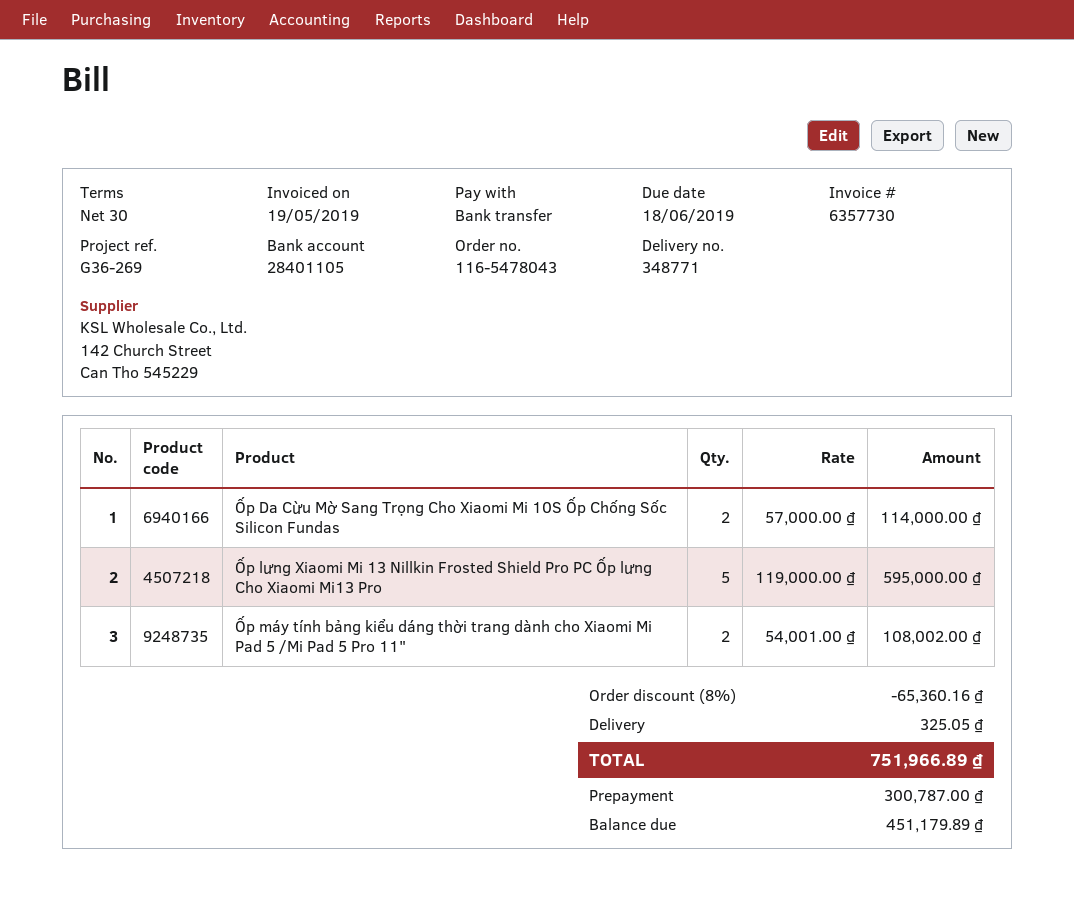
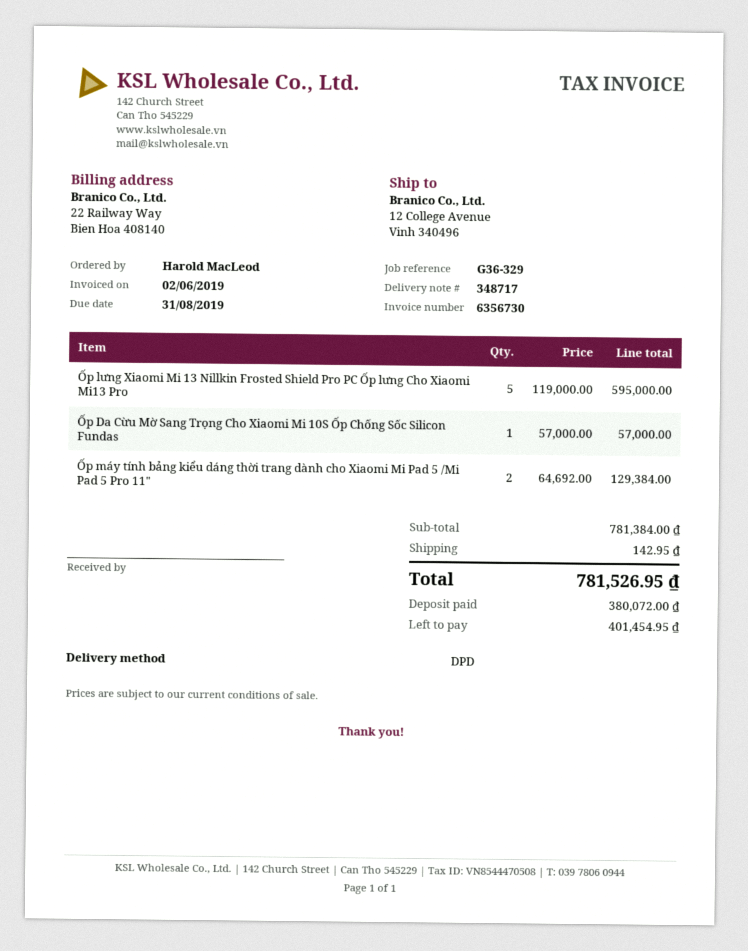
delivery note number: 348771 -> 348717
invoice number: 6357730 -> 6356730
invoice date: 2019-05-19 -> 2019-06-02
due date: 2019-06-18 -> 2019-08-31
reference: G36-269 -> G36-329
Ốp Da Cừu Mờ Sang Trọng Cho Xiaomi Mi 10S Ốp Chống Sốc Silicon Fundas: 2 x 57000.00 = 114000.00 -> 1 x 57000.00 = 57000.00
Ốp máy tính bảng kiểu dáng thời trang dành cho Xiaomi Mi Pad 5 /Mi Pad 5 Pro 11": 2 x 54001.00 = 108002.00 -> 2 x 64692.00 = 129384.00
discount: 8% = 65360.16 -> none
shipping: 325.05 -> 142.95
total: 751966.89 -> 781526.95
deposit: 300787.00 -> 380072.00
balance: 451179.89 -> 401454.95

